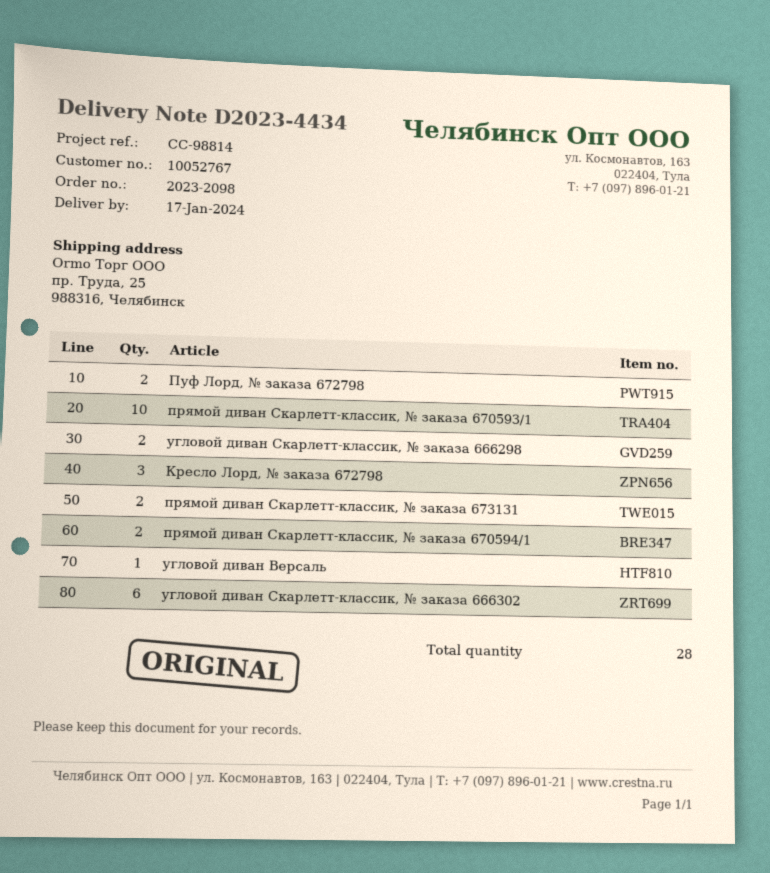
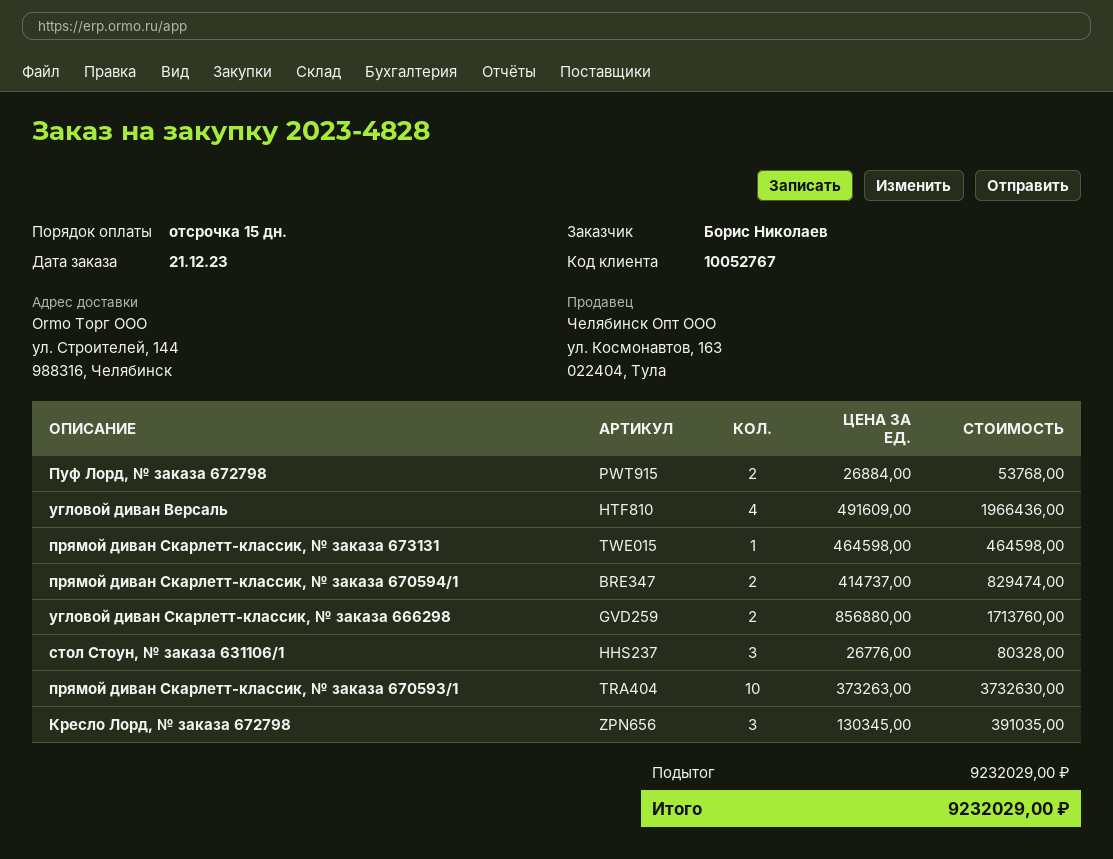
order number: 2023-2098 -> 2023-4828
ship to: пр. Труда, 25, 988316, Челябинск -> ул. Строителей, 144, 988316, Челябинск
прямой диван Скарлетт-классик, № заказа 673131: 2 -> 1
угловой диван Версаль: 1 -> 4
угловой диван Скарлетт-классик, № заказа 666302: 6 -> none
стол Стоун, № заказа 631106/1: none -> 3

